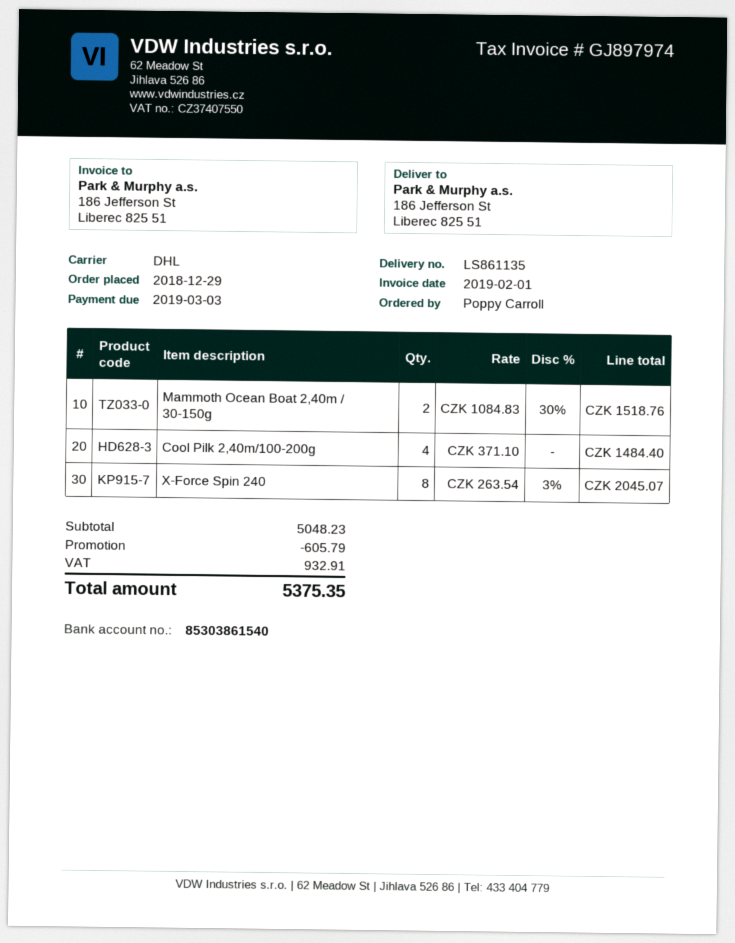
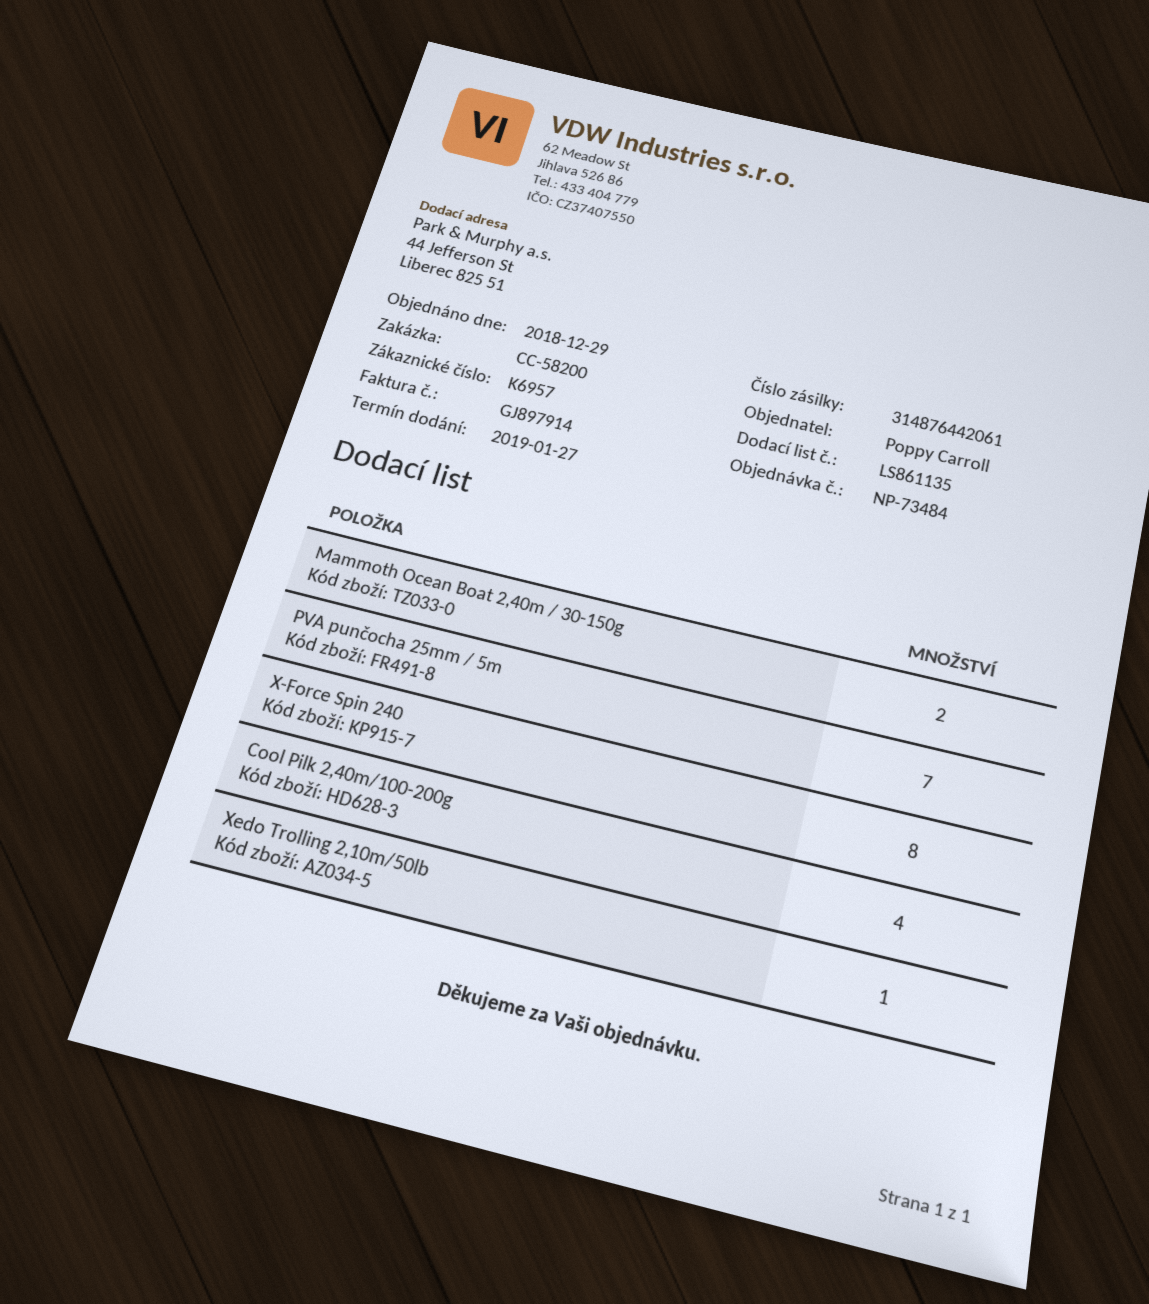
invoice number: GJ897974 -> GJ897914
ship to: 186 Jefferson St, Liberec 825 51 -> 44 Jefferson St, Liberec 825 51
PVA punčocha 25mm / 5m: none -> 7
Xedo Trolling 2,10m/50lb: none -> 1

